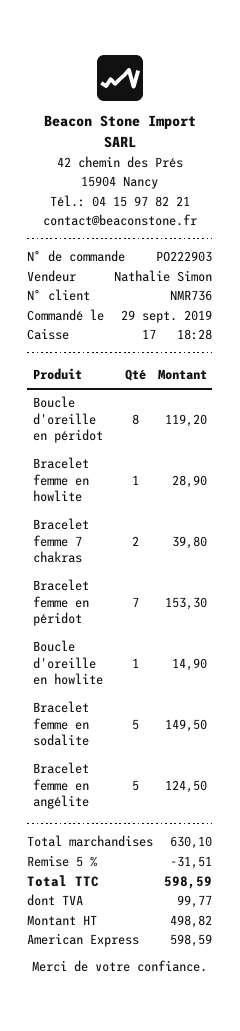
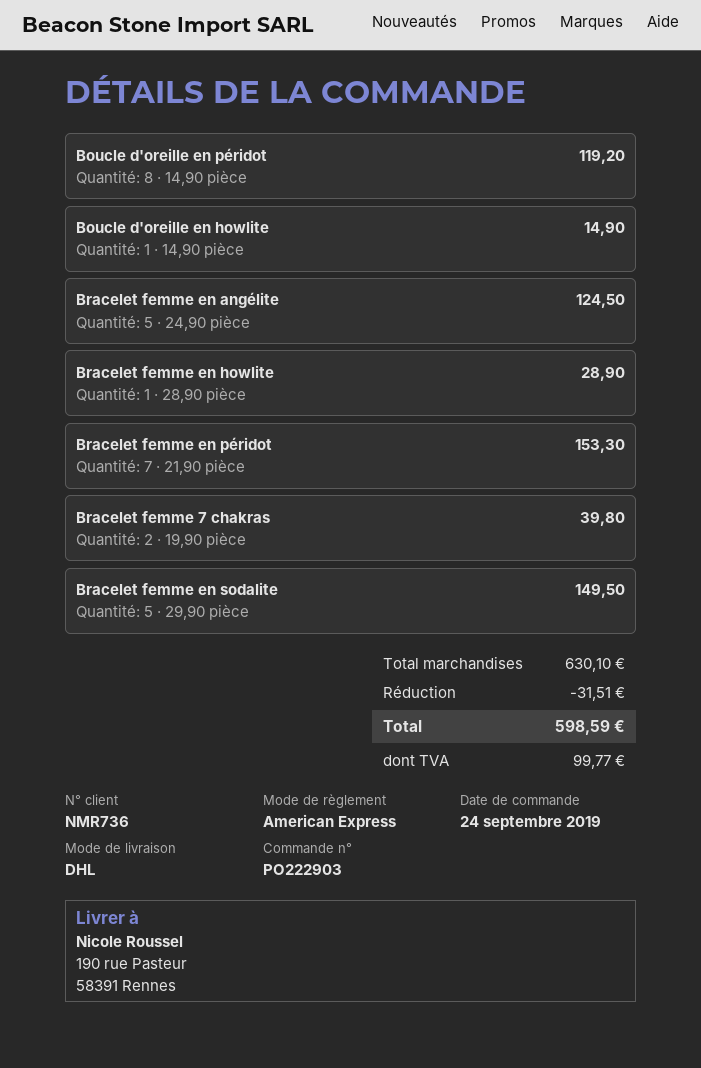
order date: 2019-09-29 -> 2019-09-24

